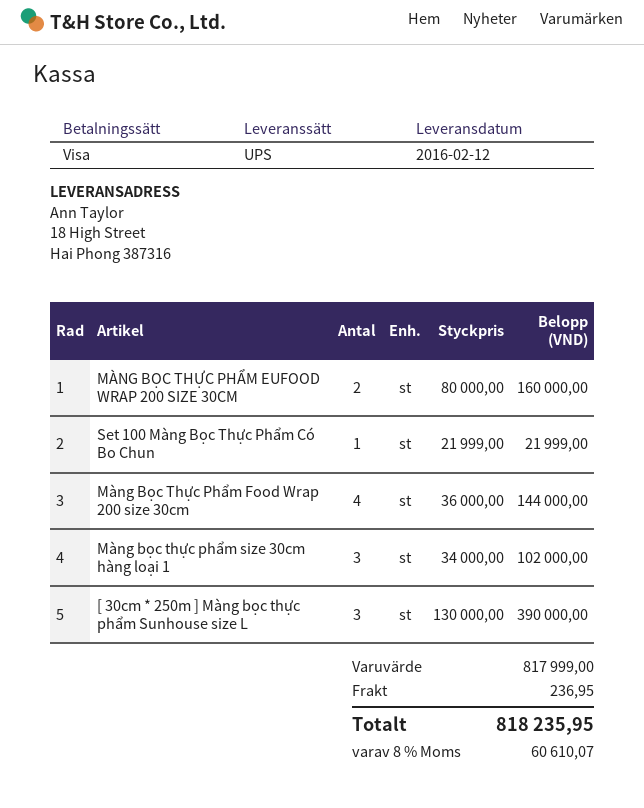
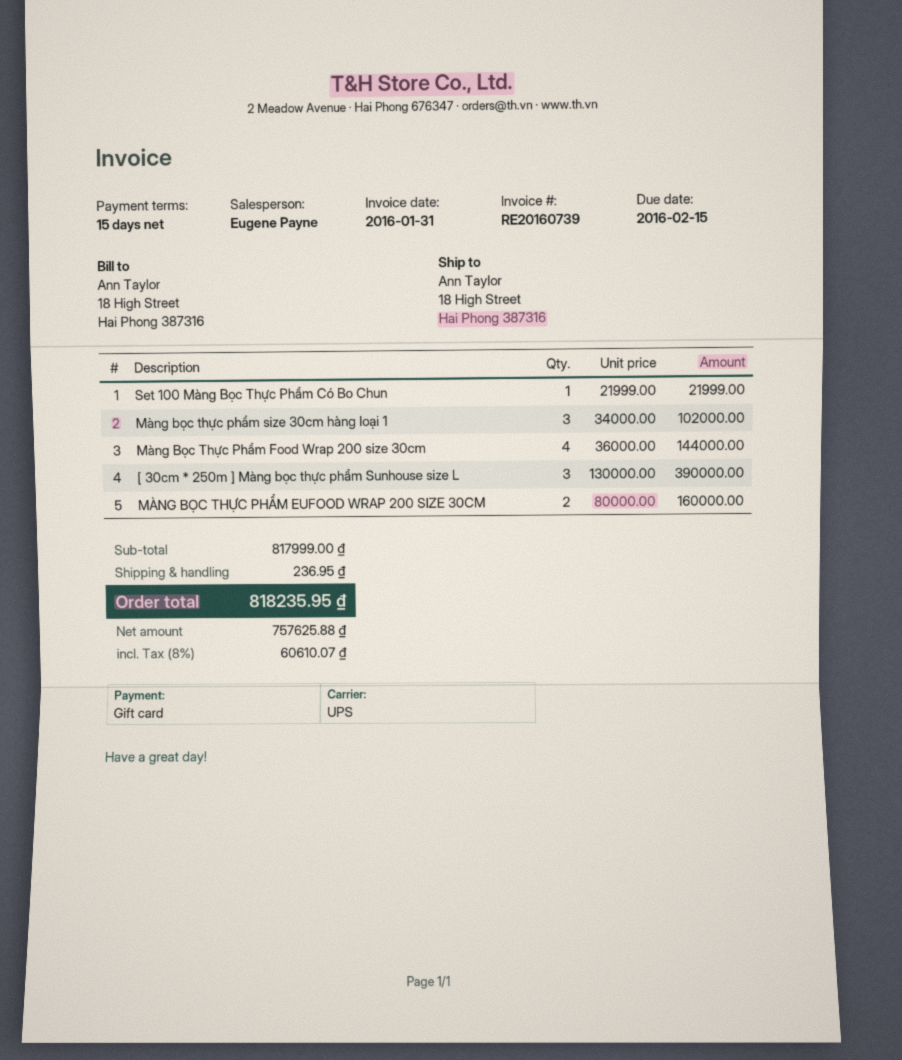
payment method: Visa -> gift card

